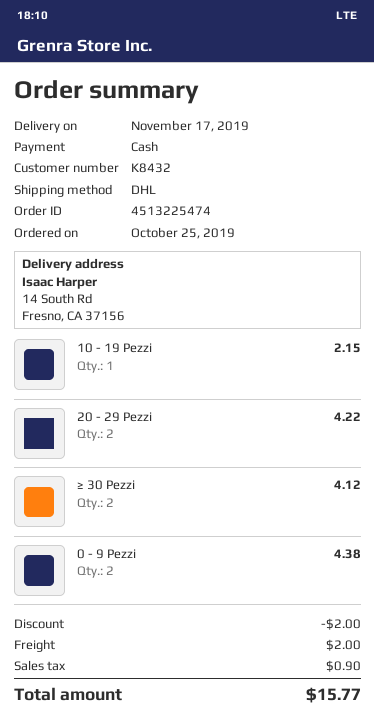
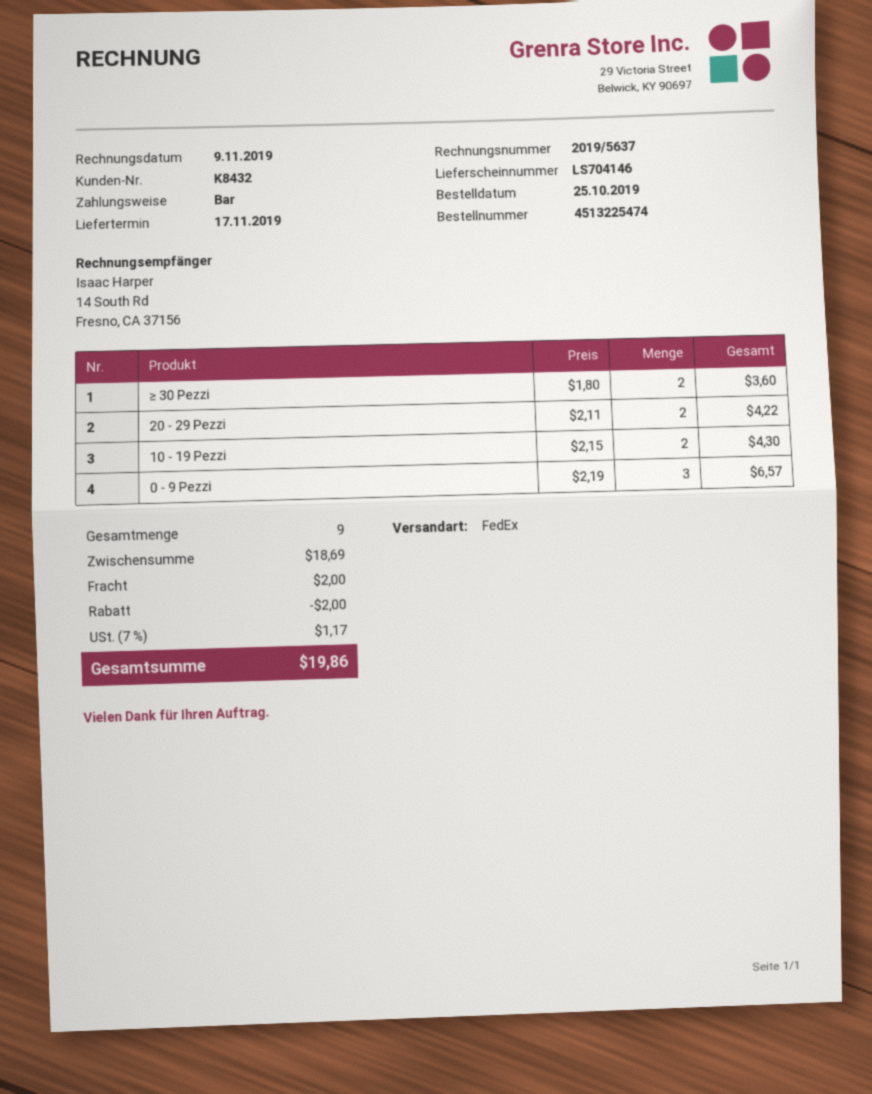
shipping method: DHL -> FedEx
10 - 19 Pezzi: 1 for 2.15 -> 2 for 4.30
≥ 30 Pezzi: 2 for 4.12 -> 2 for 3.60
0 - 9 Pezzi: 2 for 4.38 -> 3 for 6.57
tax: 0.90 -> 1.17
total: 15.77 -> 19.86

